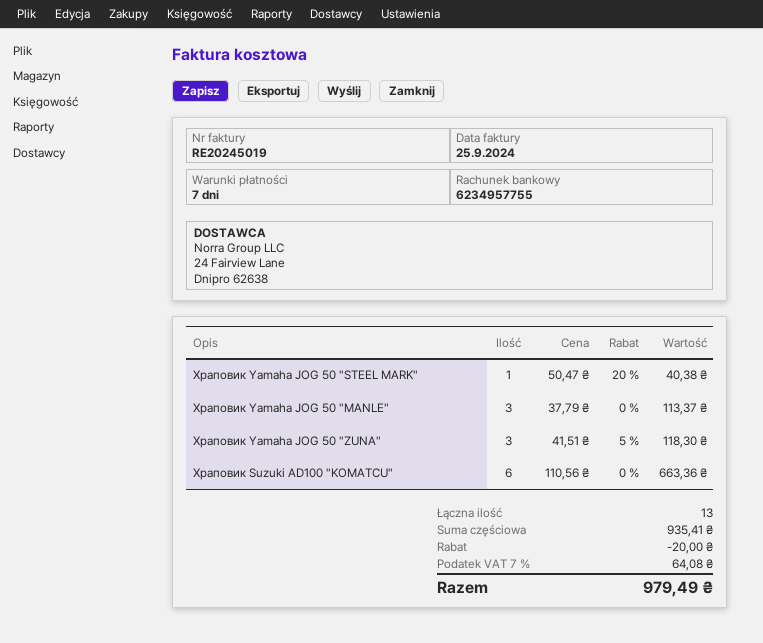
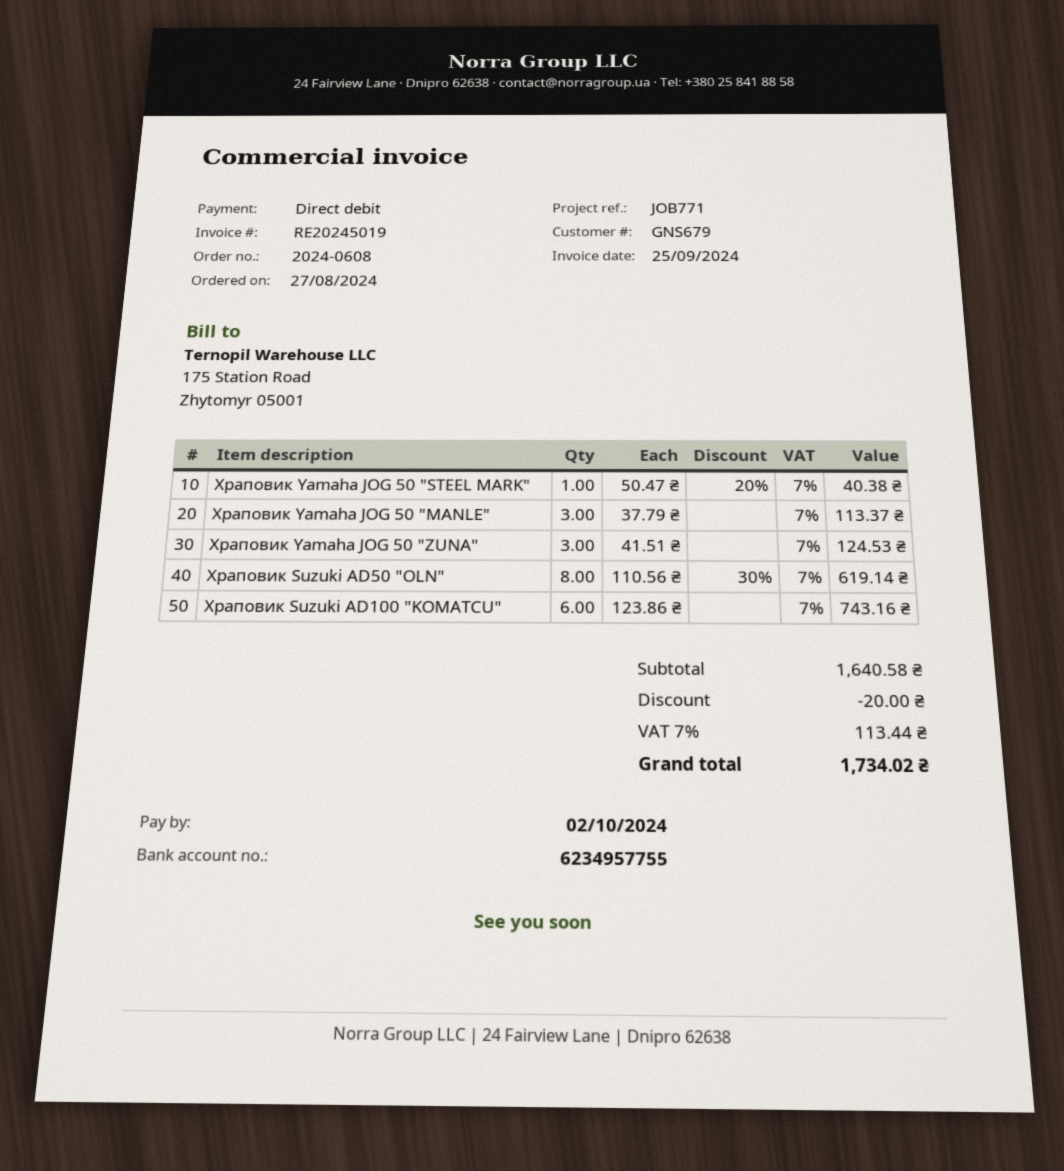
Храповик Yamaha JOG 50 "ZUNA": 3 x 41.51 - 5% = 118.30 -> 3 x 41.51 = 124.53
Храповик Suzuki AD100 "KOMATCU": 6 x 110.56 = 663.36 -> 6 x 123.86 = 743.16
Храповик Suzuki AD50 "OLN": none -> 8 x 110.56 - 30% = 619.14
subtotal: 935.41 -> 1640.58
tax: 7% = 64.08 -> 7% = 113.44
total: 979.49 -> 1734.02

